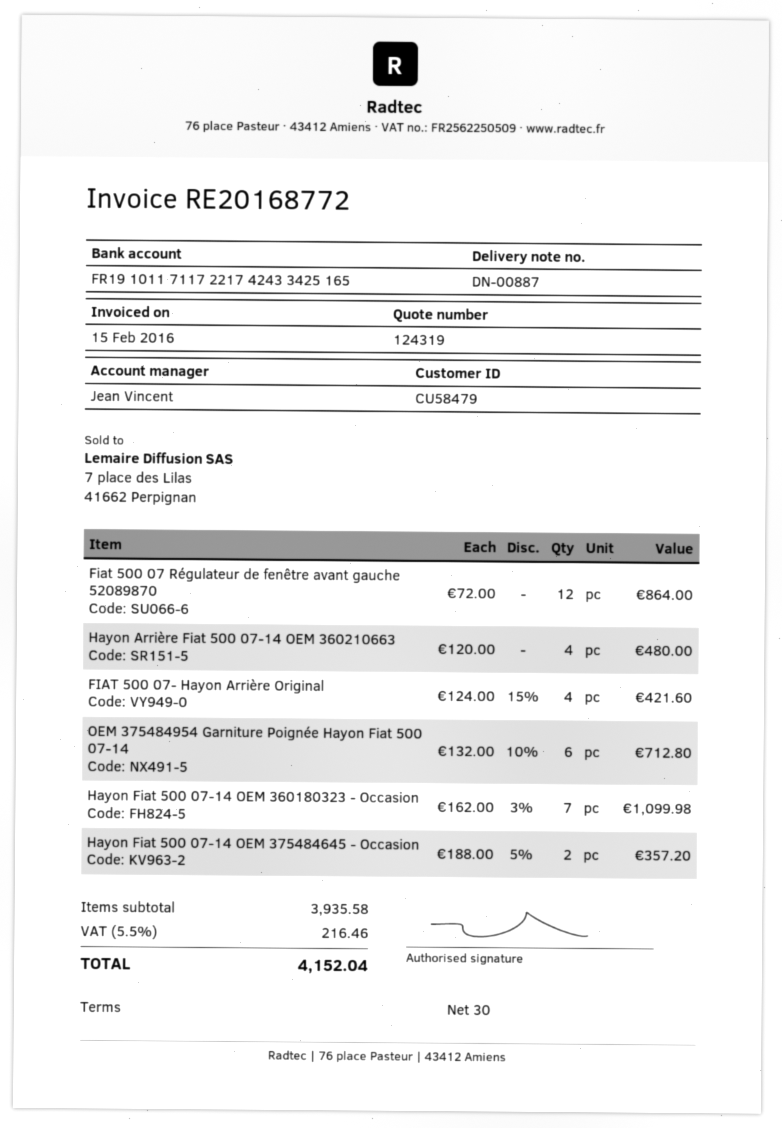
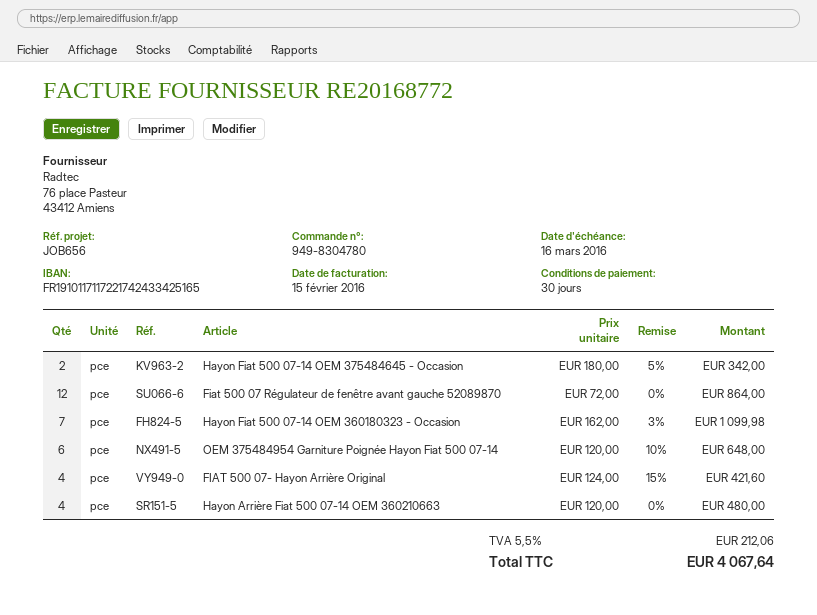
OEM 375484954 Garniture Poignée Hayon Fiat 500 07-14: 6 x 132.00 - 10% = 712.80 -> 6 x 120.00 - 10% = 648.00
Hayon Fiat 500 07-14 OEM 375484645 - Occasion: 2 x 188.00 - 5% = 357.20 -> 2 x 180.00 - 5% = 342.00
tax: 5.5% = 216.46 -> 5.5% = 212.06
total: 4152.04 -> 4067.64

